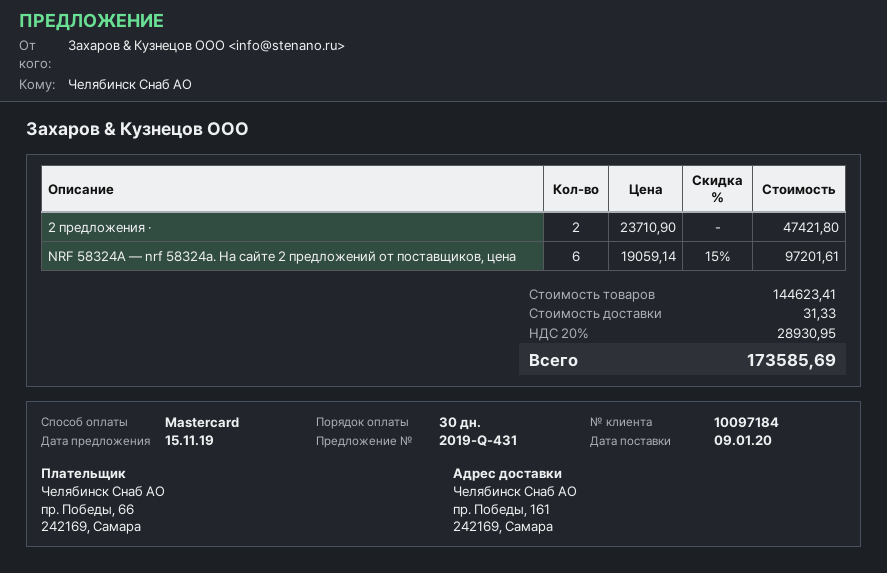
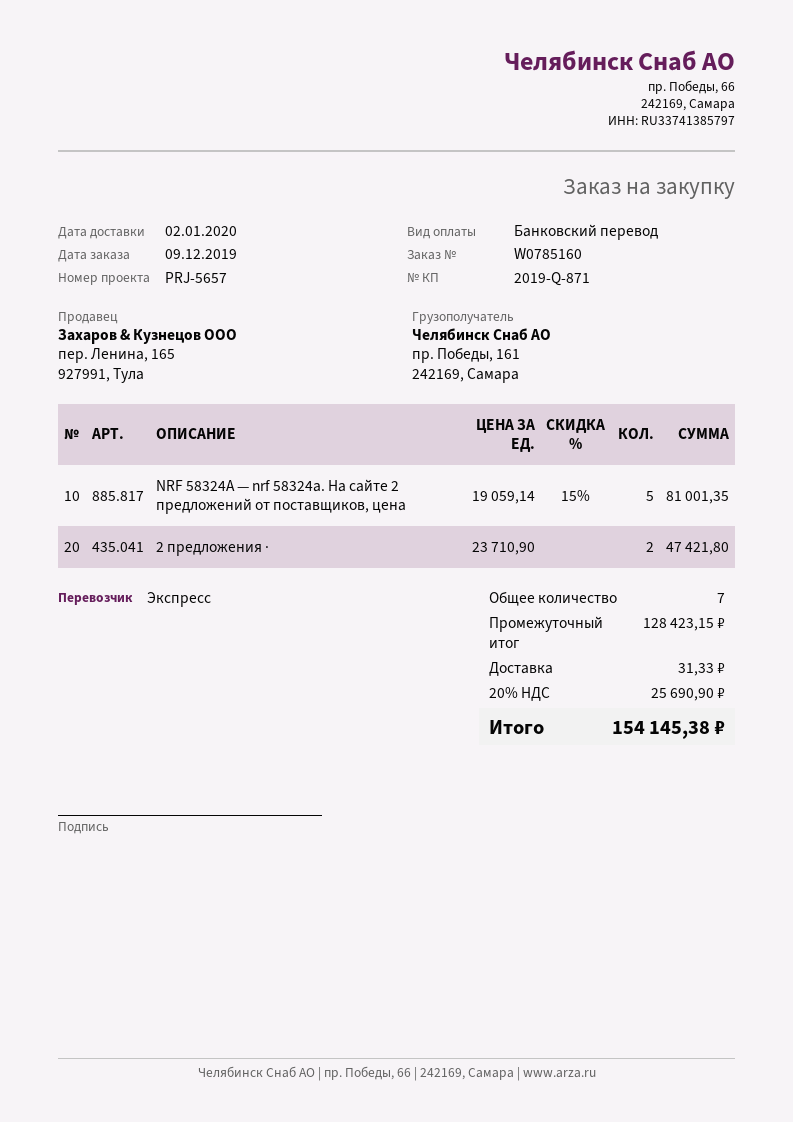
quote number: 2019-Q-431 -> 2019-Q-871
delivery date: 2020-01-09 -> 2020-01-02
payment method: Mastercard -> bank transfer
NRF 58324A — nrf 58324a. На сайте 2 предложений от поставщиков, цена: 6 x 19059.14 - 15% = 97201.61 -> 5 x 19059.14 - 15% = 81001.35
subtotal: 144623.41 -> 128423.15
tax: 20% = 28930.95 -> 20% = 25690.90
total: 173585.69 -> 154145.38

